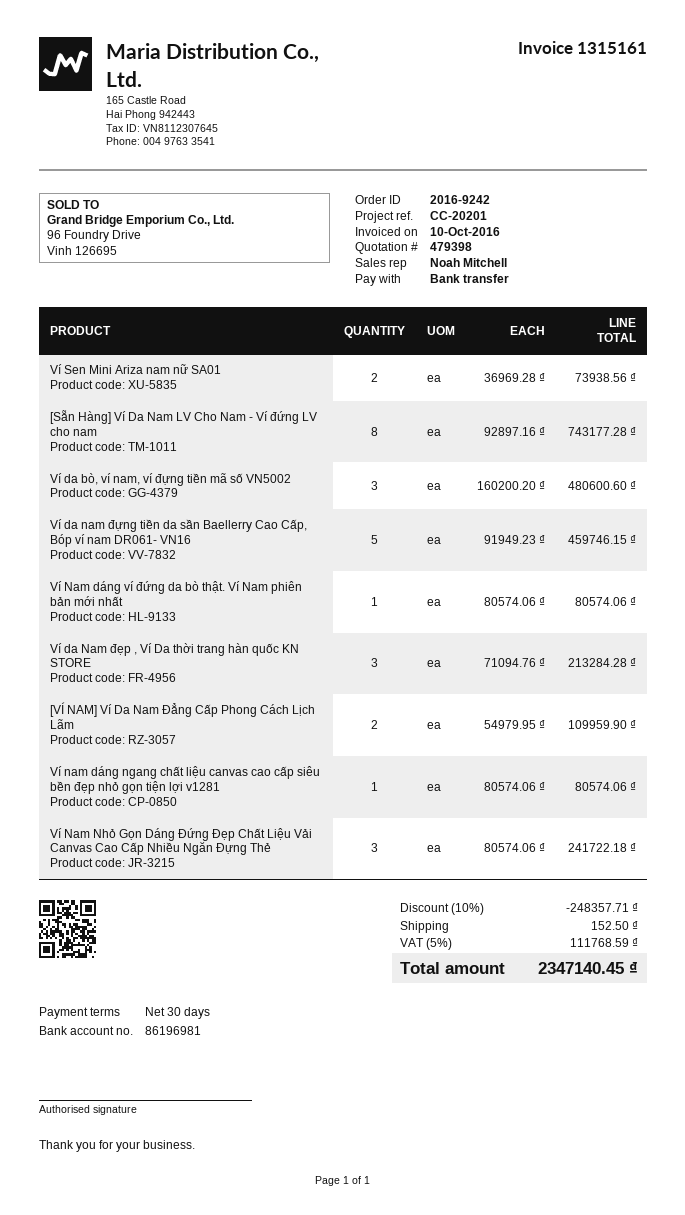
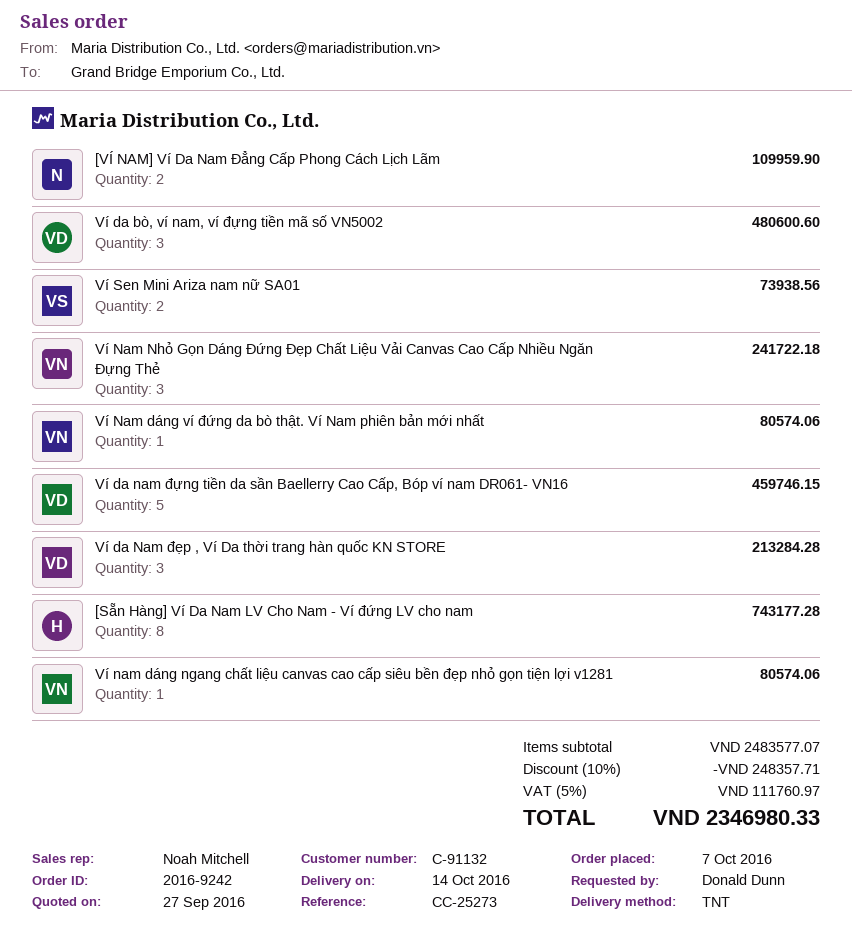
reference: CC-20201 -> CC-25273
shipping: 152.50 -> none
tax: 5% = 111768.59 -> 5% = 111760.97
total: 2347140.45 -> 2346980.33

